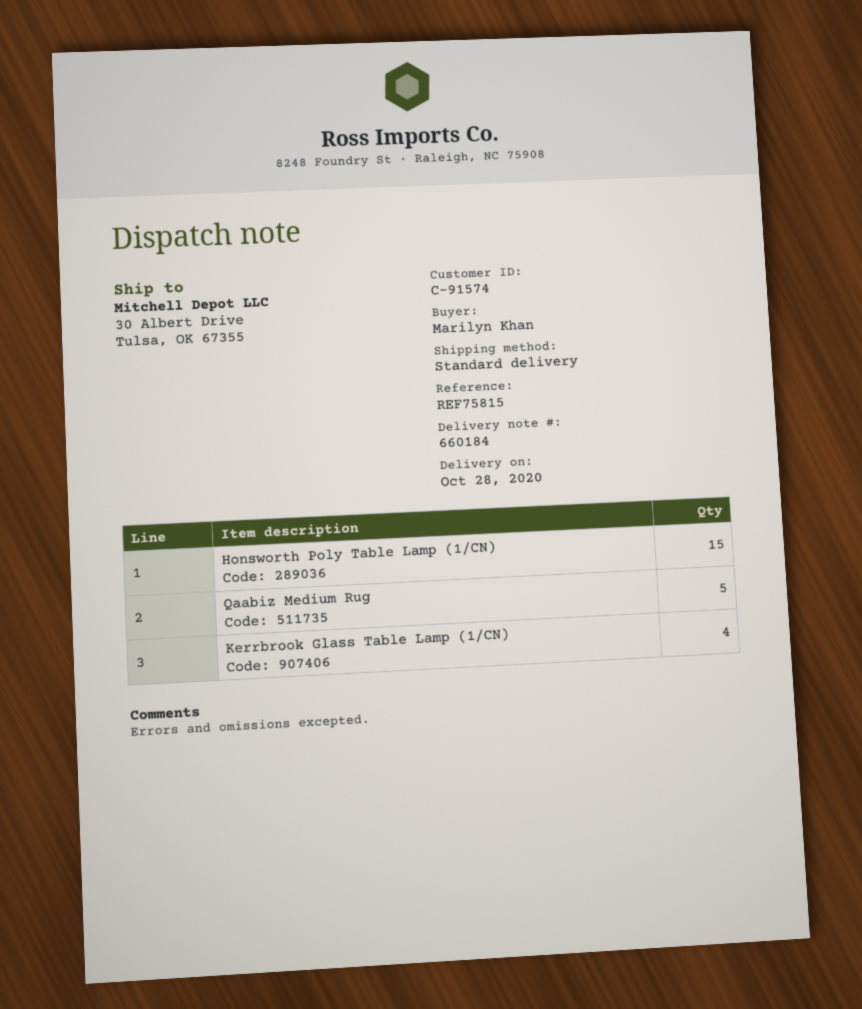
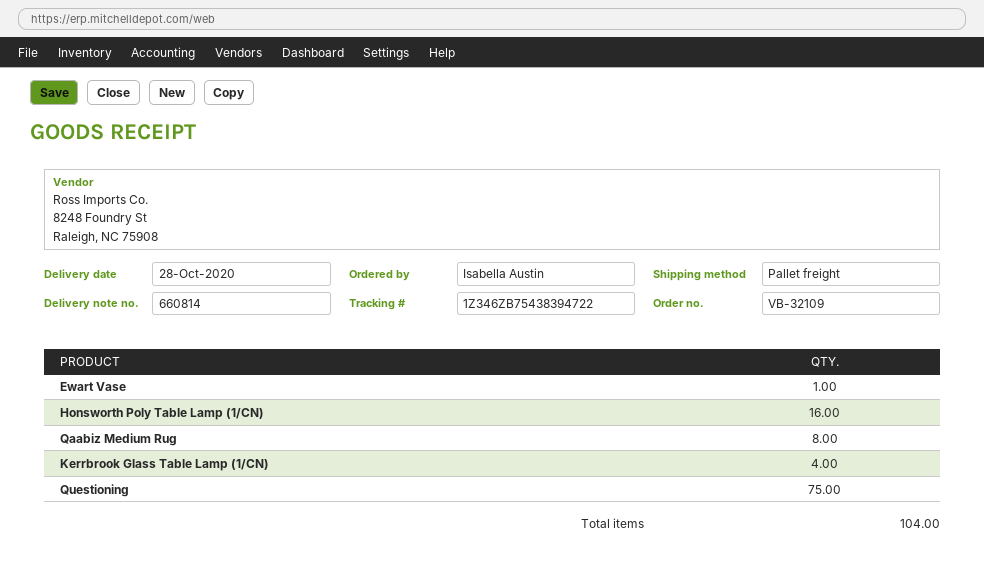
delivery note number: 660184 -> 660814
ordered by: Marilyn Khan -> Isabella Austin
shipping method: standard -> pallet freight
Honsworth Poly Table Lamp (1/CN): 15 -> 16
Qaabiz Medium Rug: 5 -> 8
Ewart Vase: none -> 1
Questioning: none -> 75

